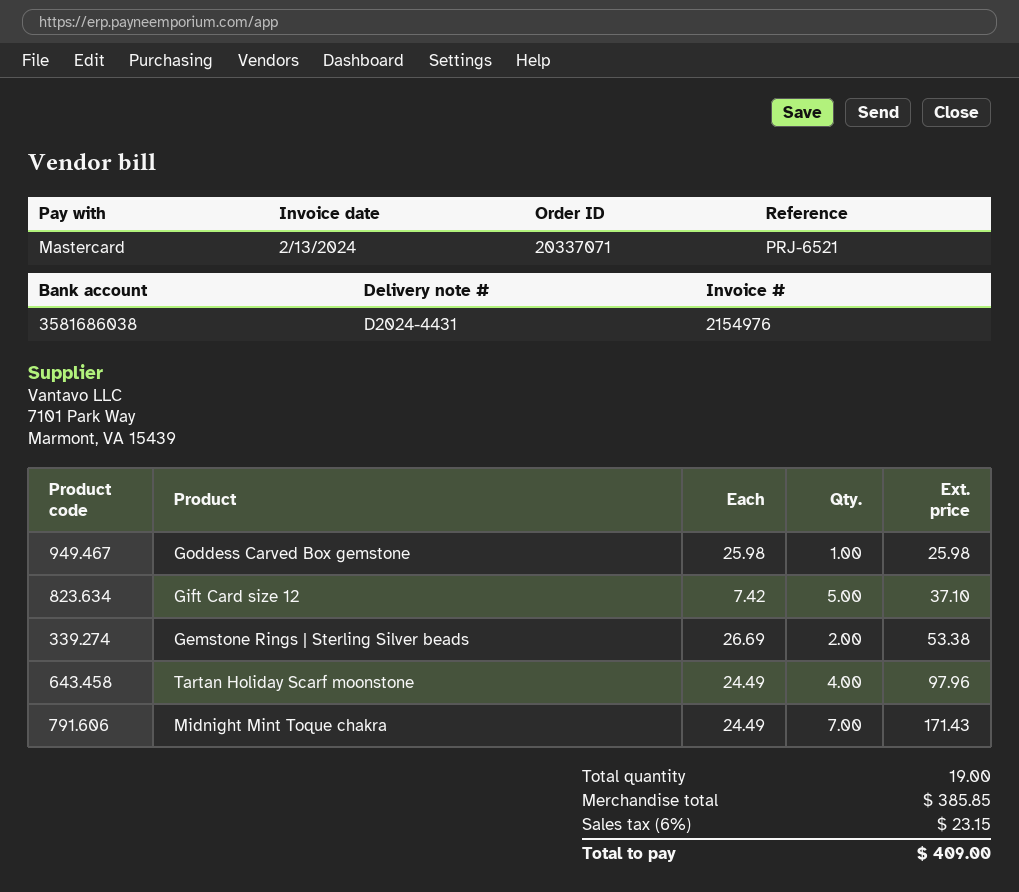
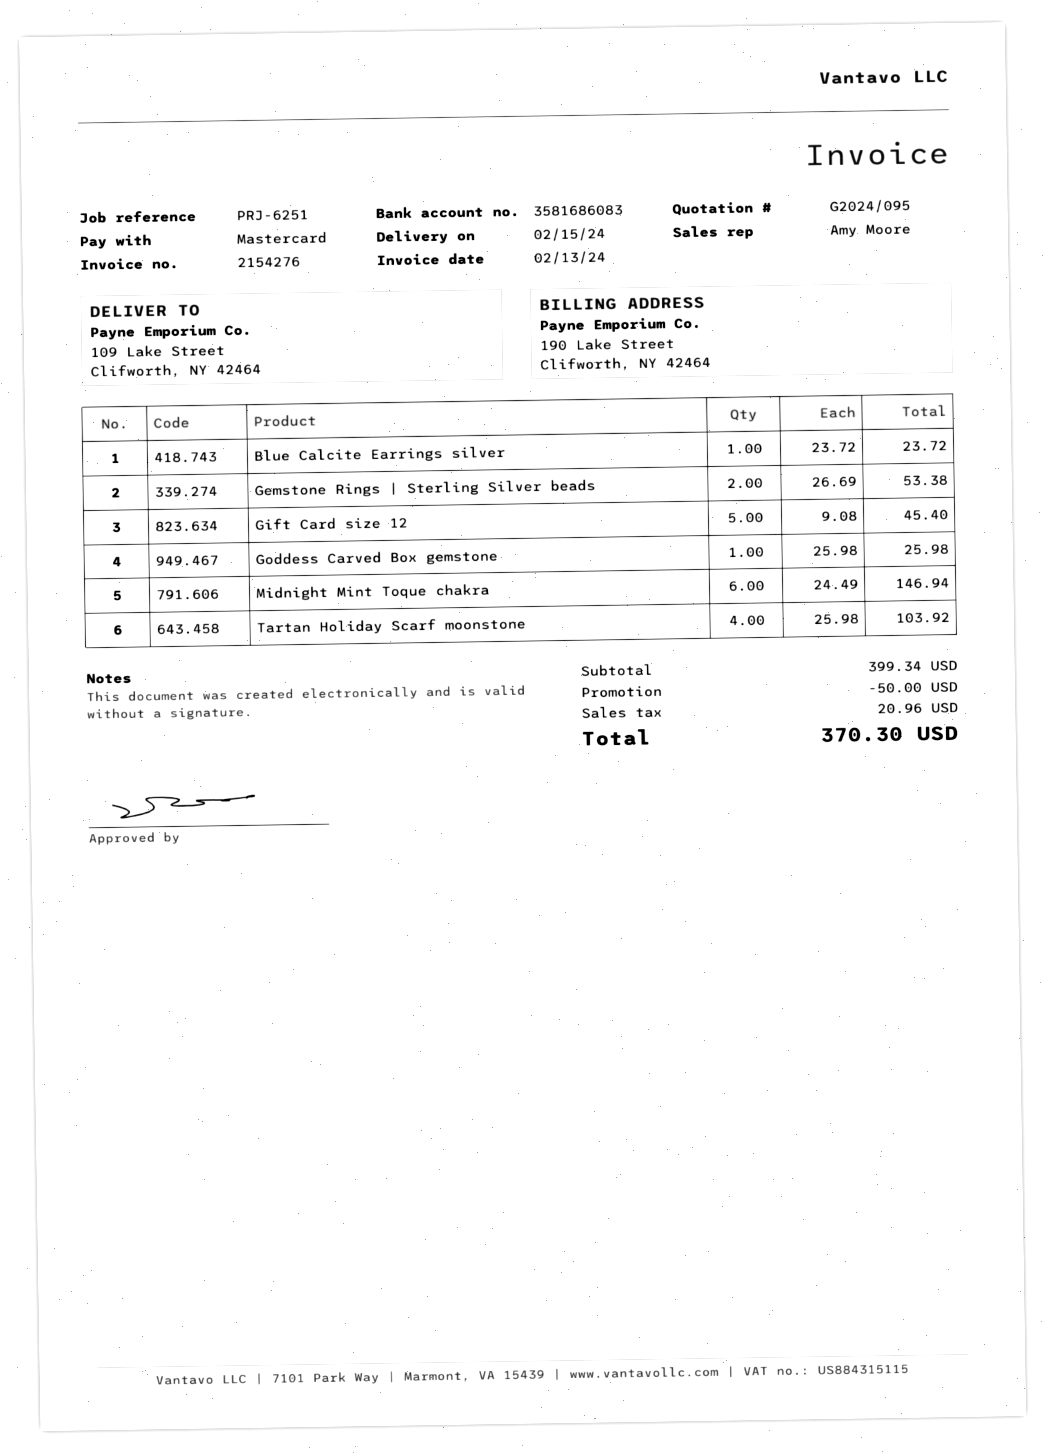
invoice number: 2154976 -> 2154276
reference: PRJ-6521 -> PRJ-6251
bank account: 3581686038 -> 3581686083
Gift Card size 12: 5 x 7.42 = 37.10 -> 5 x 9.08 = 45.40
Tartan Holiday Scarf moonstone: 4 x 24.49 = 97.96 -> 4 x 25.98 = 103.92
Midnight Mint Toque chakra: 7 x 24.49 = 171.43 -> 6 x 24.49 = 146.94
Blue Calcite Earrings silver: none -> 1 x 23.72 = 23.72
subtotal: 385.85 -> 399.34
discount: none -> 50.00
tax: 23.15 -> 20.96
total: 409.00 -> 370.30

